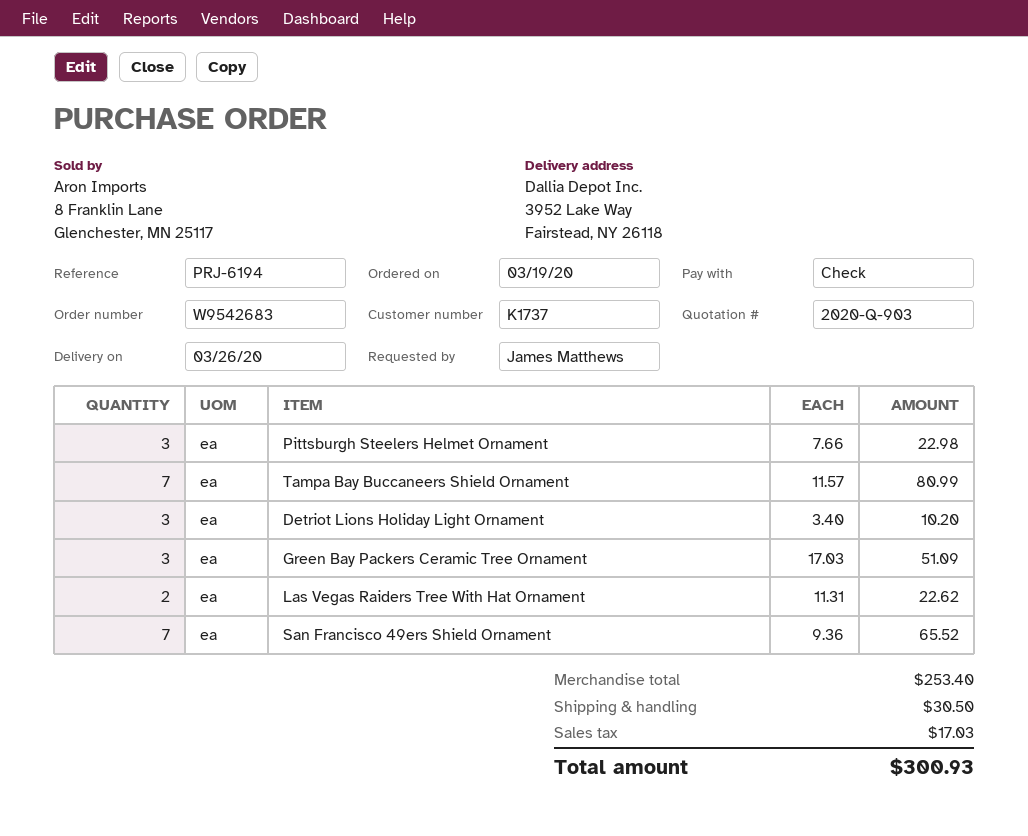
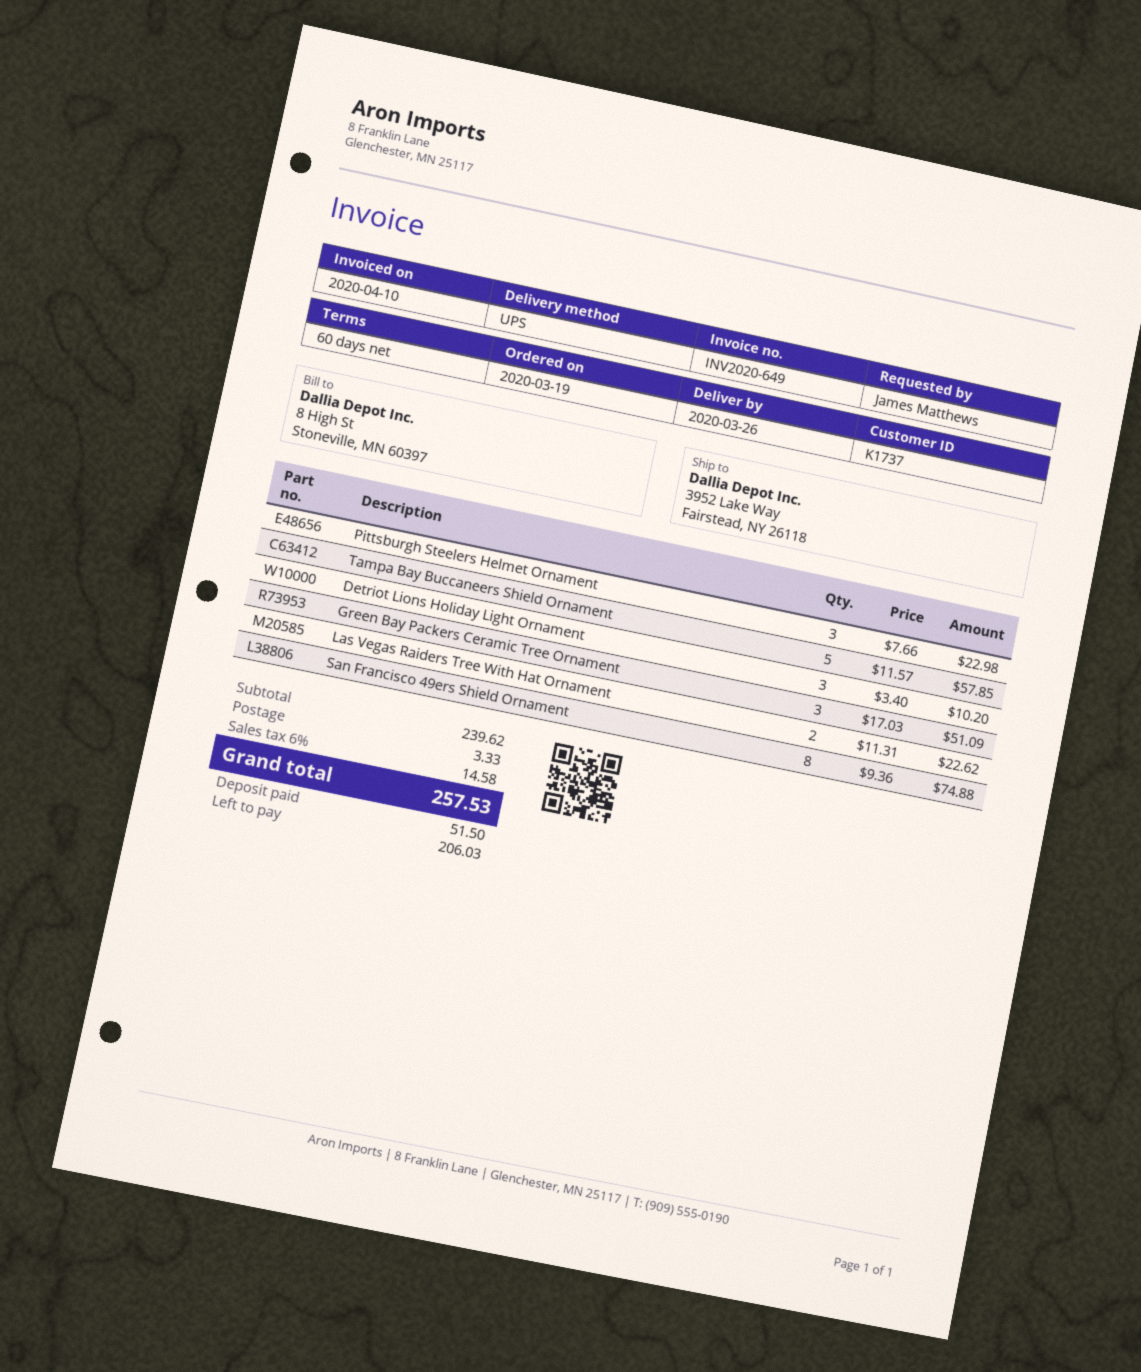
Tampa Bay Buccaneers Shield Ornament: 7 x 11.57 = 80.99 -> 5 x 11.57 = 57.85
San Francisco 49ers Shield Ornament: 7 x 9.36 = 65.52 -> 8 x 9.36 = 74.88
subtotal: 253.40 -> 239.62
shipping: 30.50 -> 3.33
tax: 17.03 -> 14.58
total: 300.93 -> 257.53

